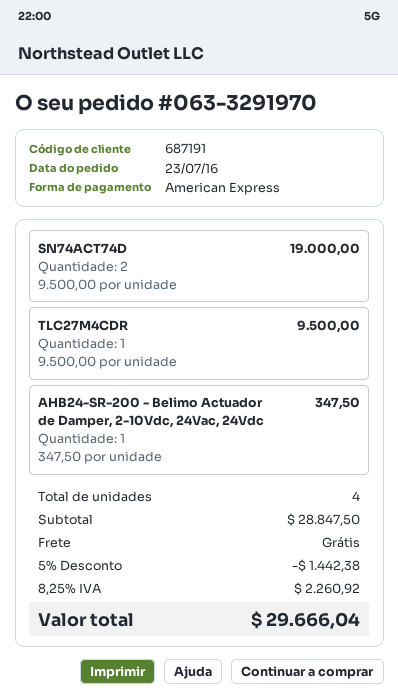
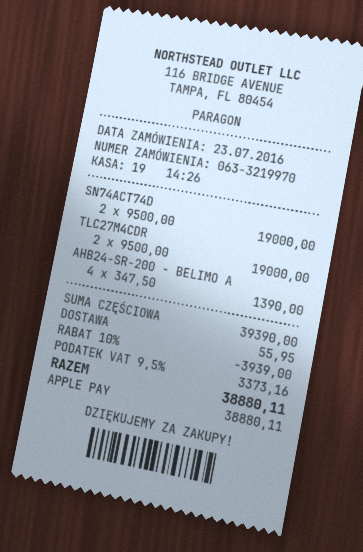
order number: 063-3291970 -> 063-3219970
payment method: American Express -> Apple Pay
TLC27M4CDR: 1 x 9500.00 = 9500.00 -> 2 x 9500.00 = 19000.00
AHB24-SR-200 - Belimo Actuador de Damper, 2-10Vdc, 24Vac, 24Vdc: 1 x 347.50 = 347.50 -> 4 x 347.50 = 1390.00
subtotal: 28847.50 -> 39390.00
discount: 5% = 1442.38 -> 10% = 3939.00
shipping: 0.00 -> 55.95
tax: 8.25% = 2260.92 -> 9.5% = 3373.16
total: 29666.04 -> 38880.11

